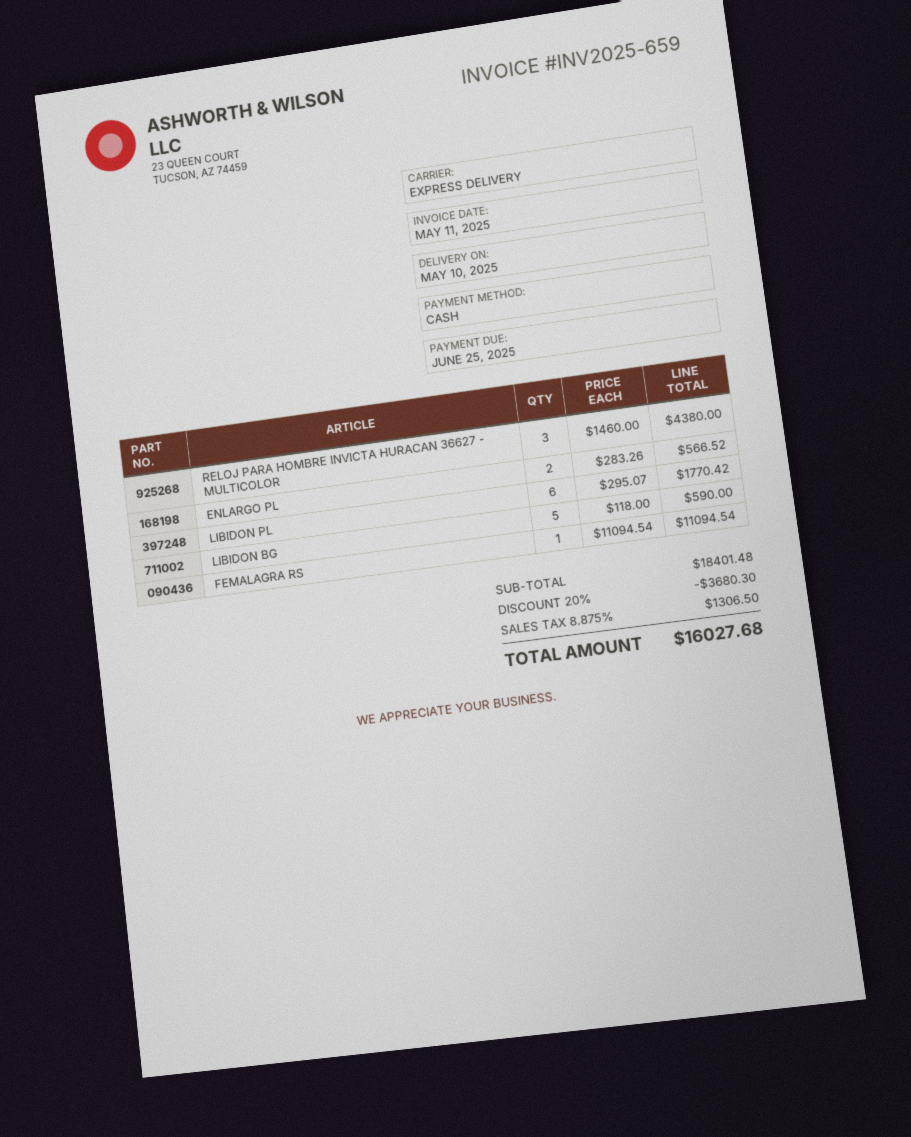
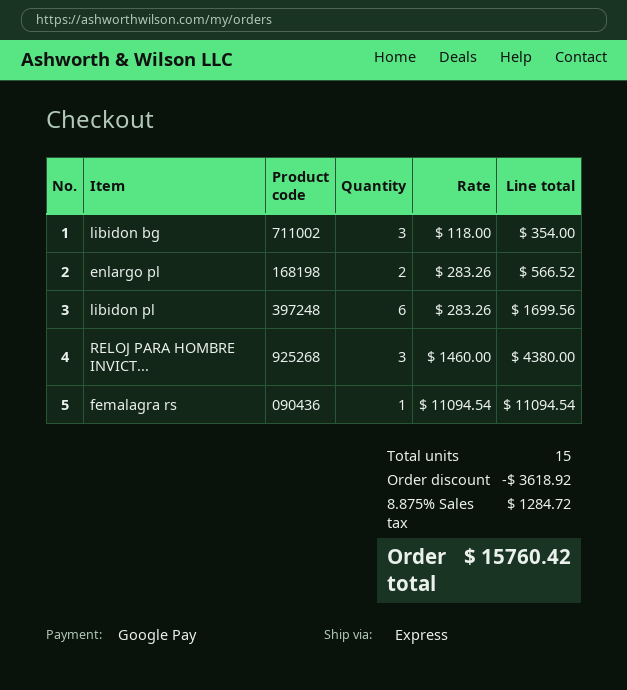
payment method: cash -> Google Pay
LIBIDON PL: 6 x 295.07 = 1770.42 -> 6 x 283.26 = 1699.56
LIBIDON BG: 5 x 118.00 = 590.00 -> 3 x 118.00 = 354.00
discount: 3680.30 -> 3618.92
tax: 8.875% = 1306.50 -> 8.875% = 1284.72
total: 16027.68 -> 15760.42

